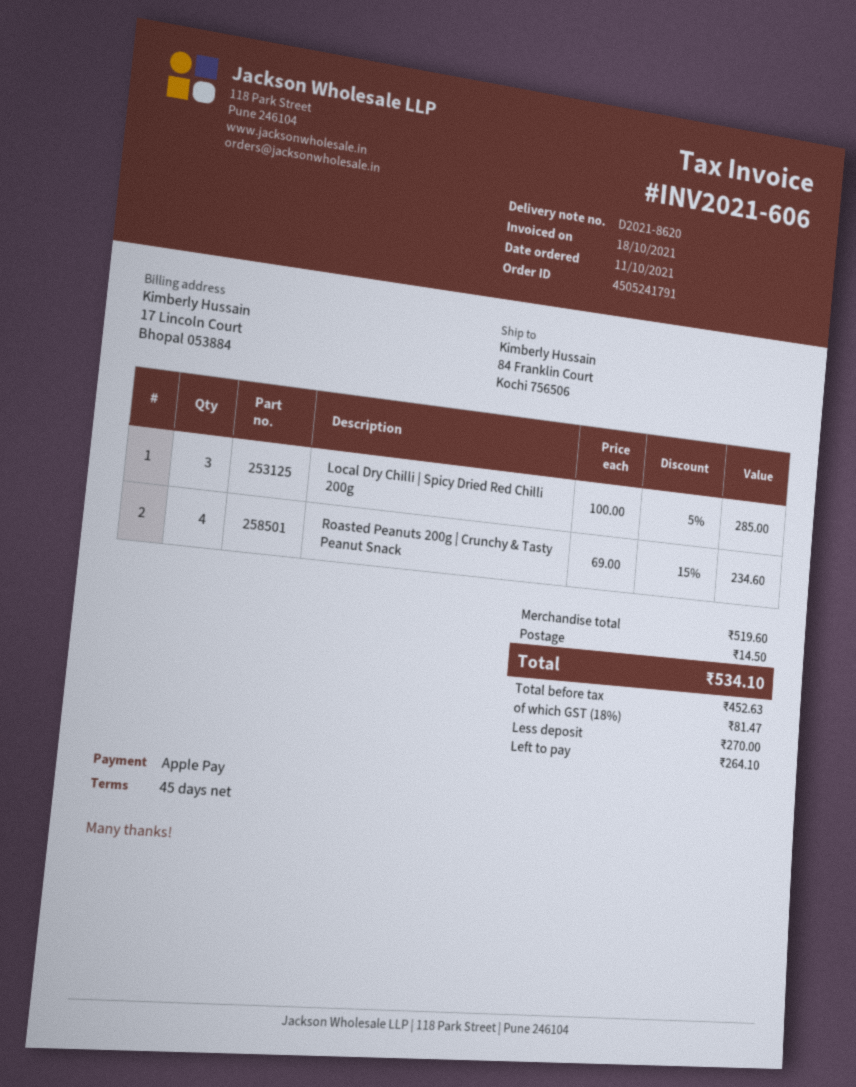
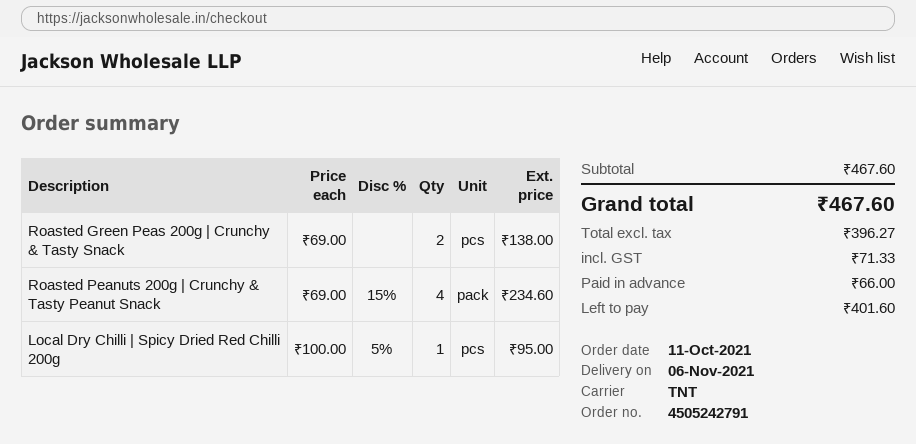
order number: 4505241791 -> 4505242791
Local Dry Chilli | Spicy Dried Red Chilli 200g: 3 x 100.00 - 5% = 285.00 -> 1 x 100.00 - 5% = 95.00
Roasted Green Peas 200g | Crunchy & Tasty Snack: none -> 2 x 69.00 = 138.00
subtotal: 519.60 -> 467.60
shipping: 14.50 -> none
net: 452.63 -> 396.27
tax: 81.47 -> 71.33
total: 534.10 -> 467.60
deposit: 270.00 -> 66.00
balance: 264.10 -> 401.60

